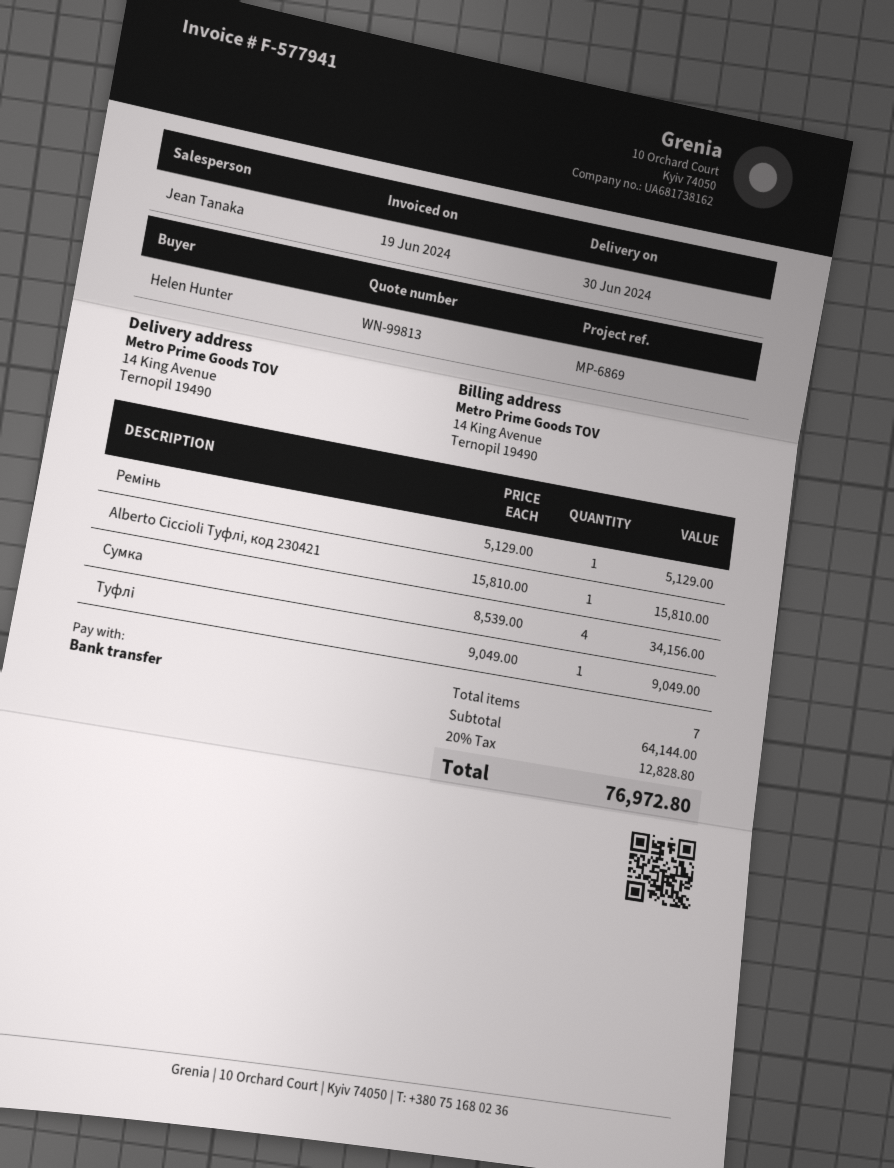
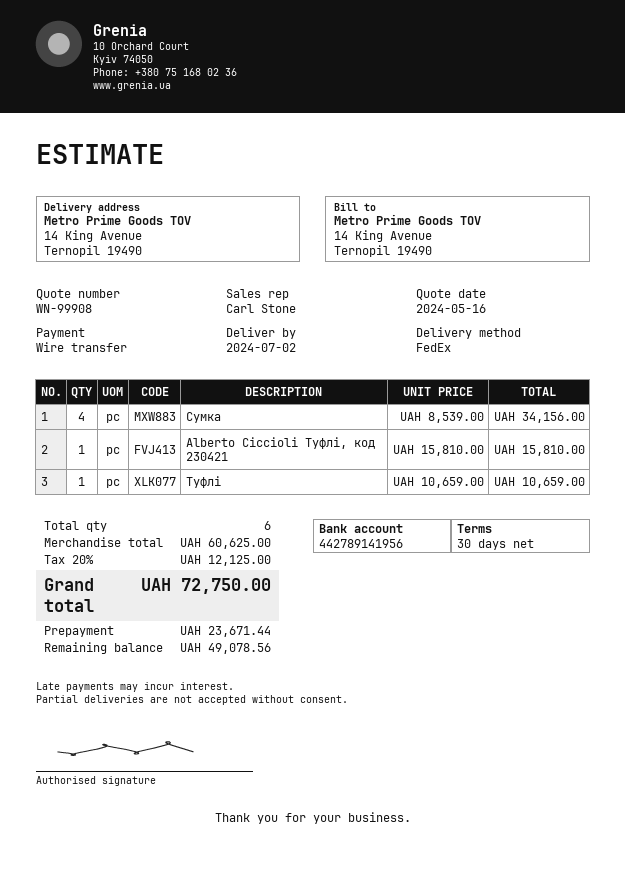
quote number: WN-99813 -> WN-99908
delivery date: 2024-06-30 -> 2024-07-02
sales rep: Jean Tanaka -> Carl Stone
Ремінь: 1 x 5129.00 = 5129.00 -> none
Туфлі: 1 x 9049.00 = 9049.00 -> 1 x 10659.00 = 10659.00
total quantity: 7 -> 6
subtotal: 64144.00 -> 60625.00
tax: 20% = 12828.80 -> 20% = 12125.00
total: 76972.80 -> 72750.00

